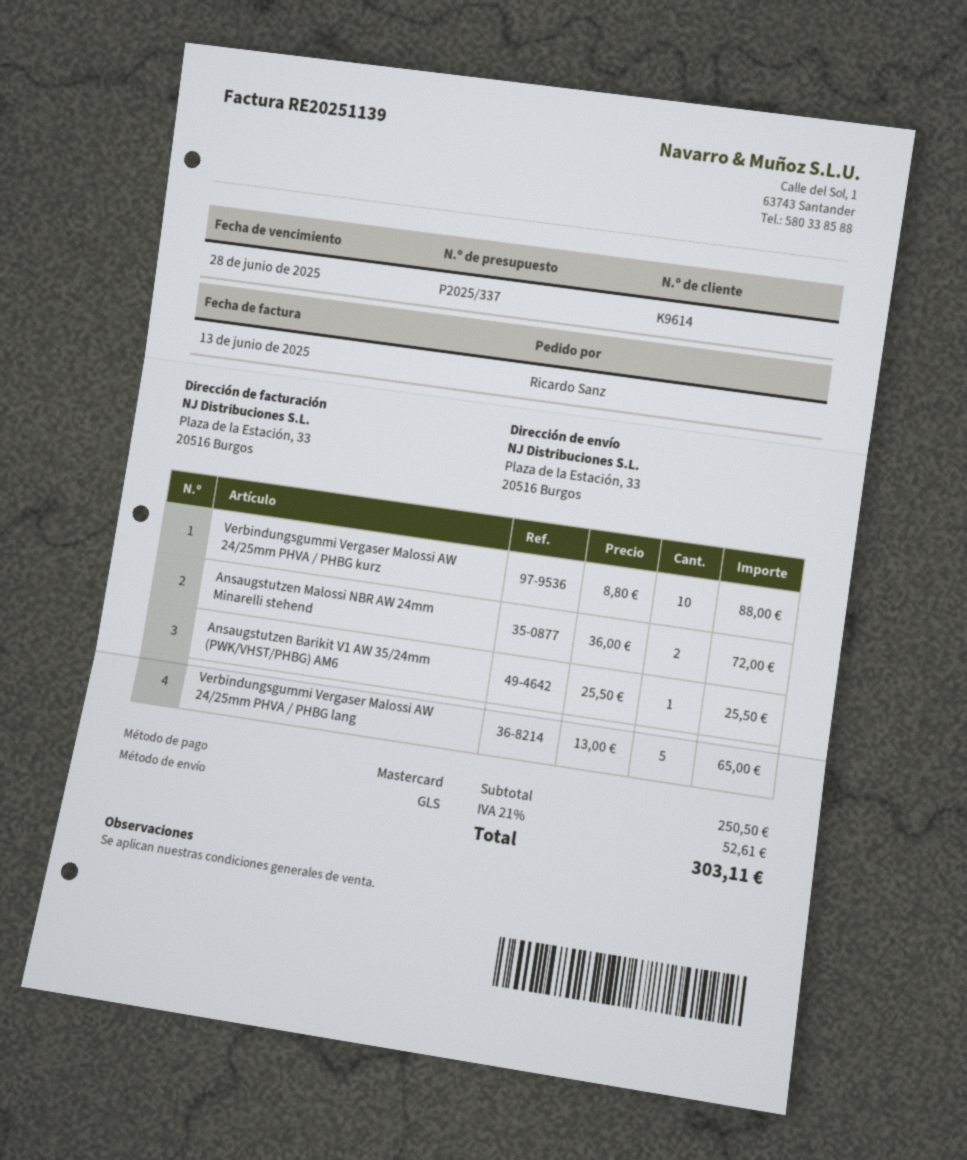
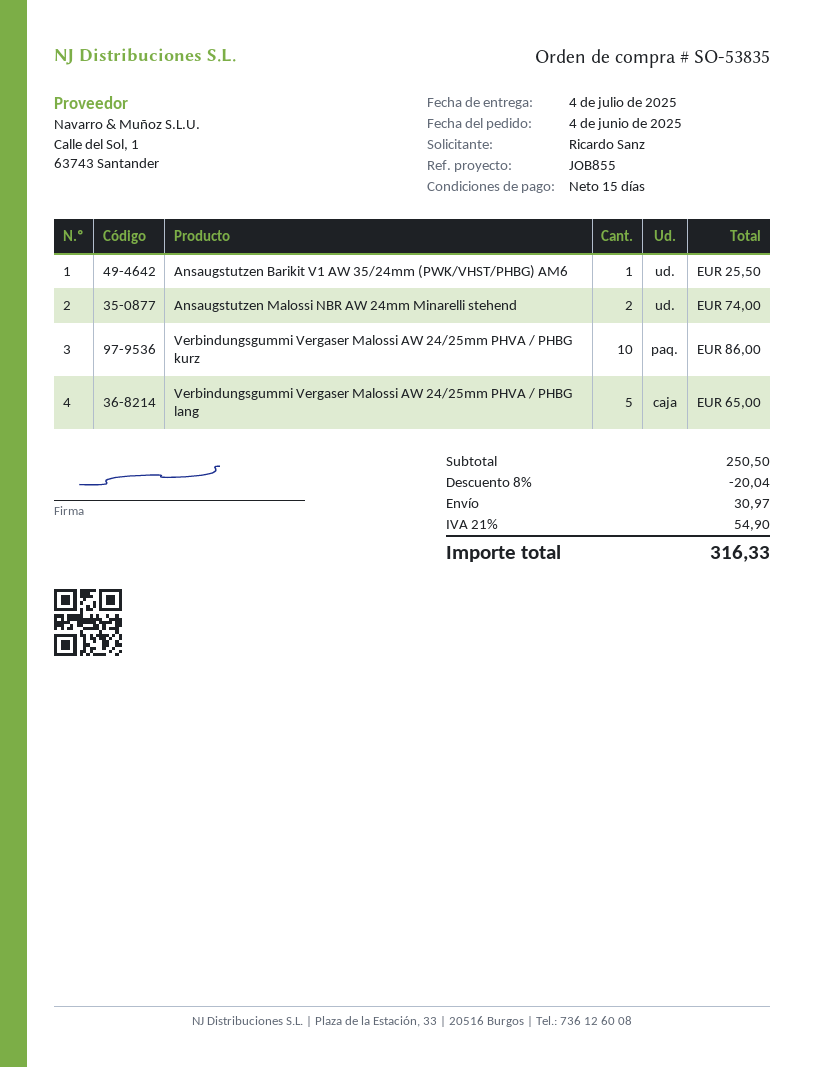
Verbindungsgummi Vergaser Malossi AW 24/25mm PHVA / PHBG kurz: 10 for 88.00 -> 10 for 86.00
Ansaugstutzen Malossi NBR AW 24mm Minarelli stehend: 2 for 72.00 -> 2 for 74.00
discount: none -> 8% = 20.04
shipping: none -> 30.97
tax: 21% = 52.61 -> 21% = 54.90
total: 303.11 -> 316.33

